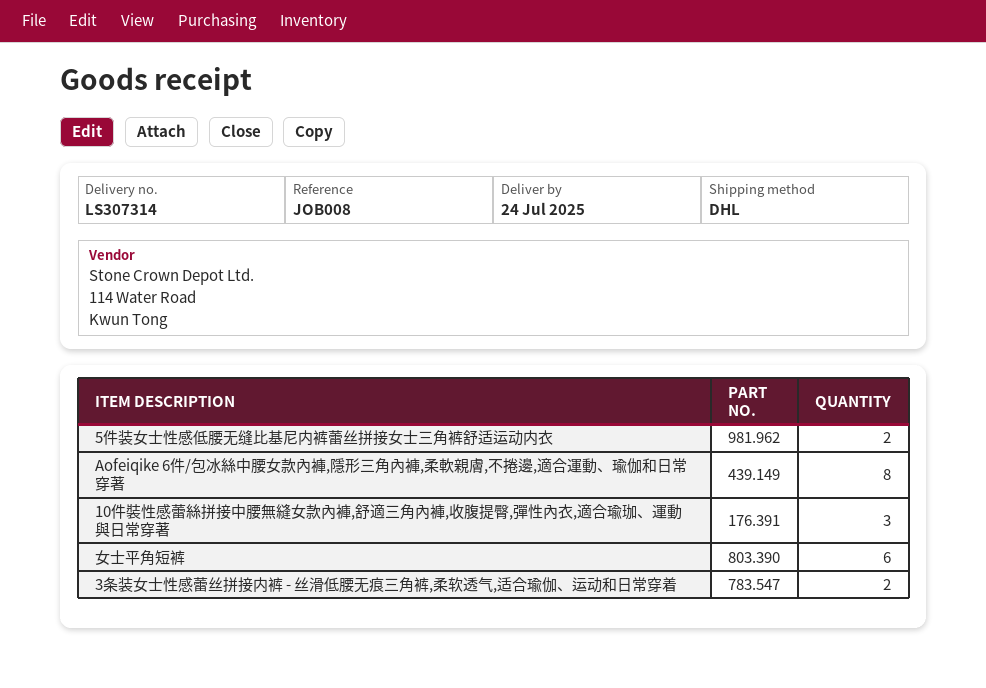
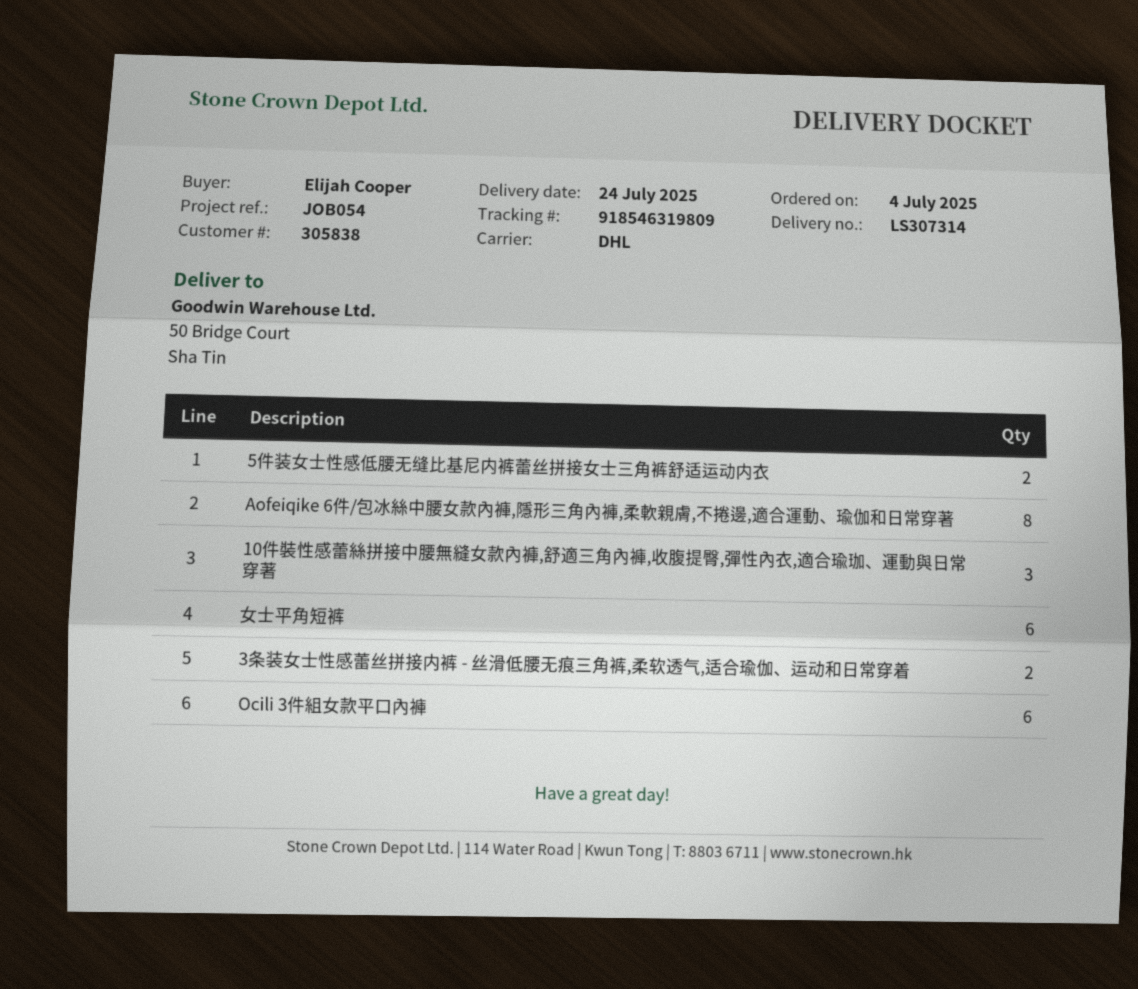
reference: JOB008 -> JOB054
Ocili 3件組女款平口內褲: none -> 6

